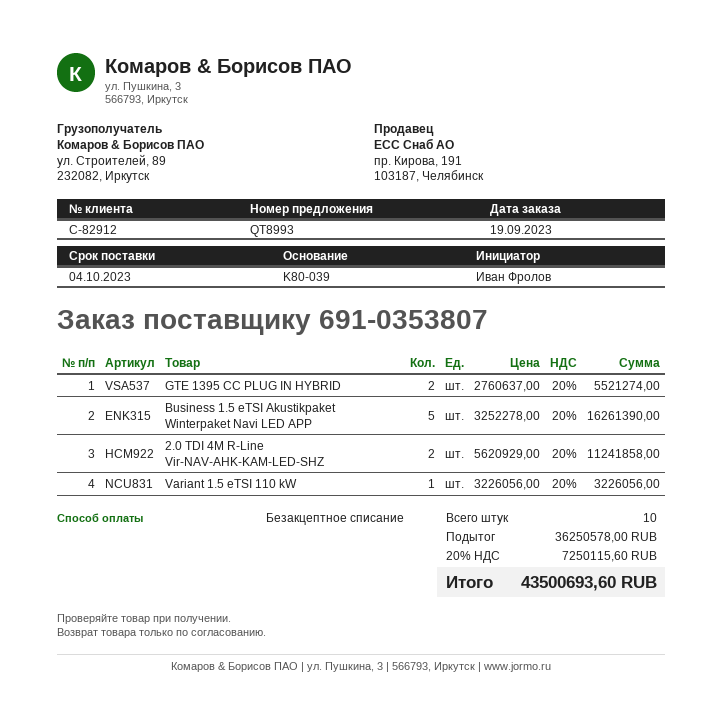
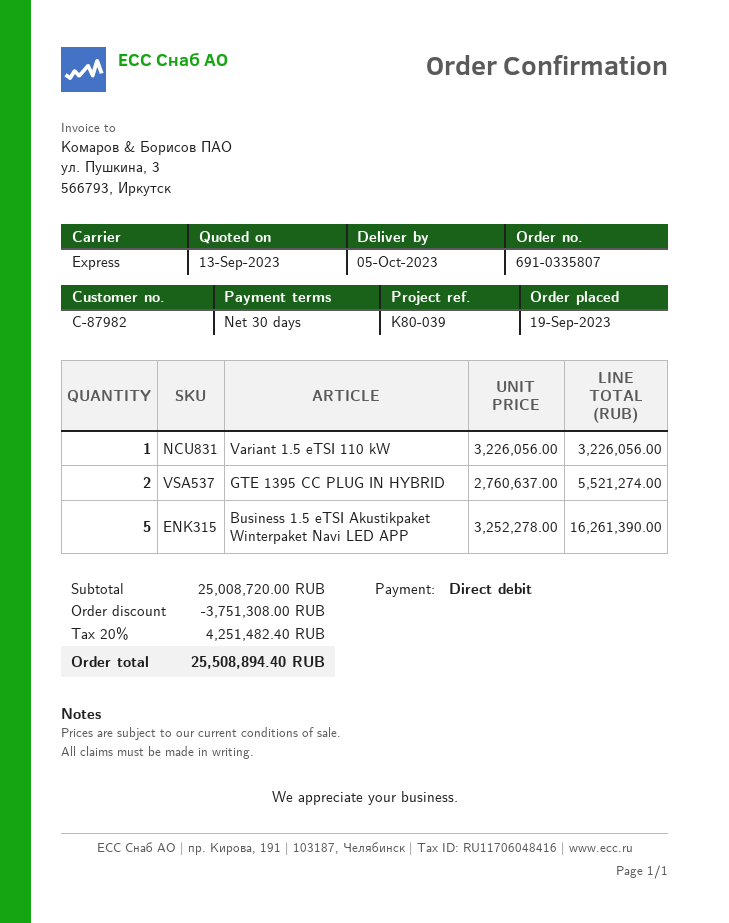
order number: 691-0353807 -> 691-0335807
delivery date: 2023-10-04 -> 2023-10-05
customer number: C-82912 -> C-87982
2.0 TDI 4M R-Line Vir-NAV-AHK-KAM-LED-SHZ: 2 x 5620929.00 = 11241858.00 -> none
subtotal: 36250578.00 -> 25008720.00
discount: none -> 3751308.00
tax: 20% = 7250115.60 -> 20% = 4251482.40
total: 43500693.60 -> 25508894.40

